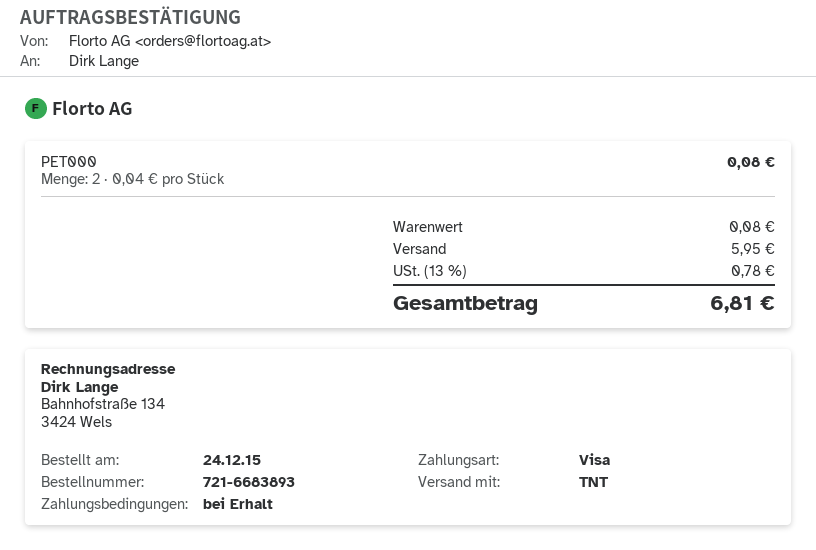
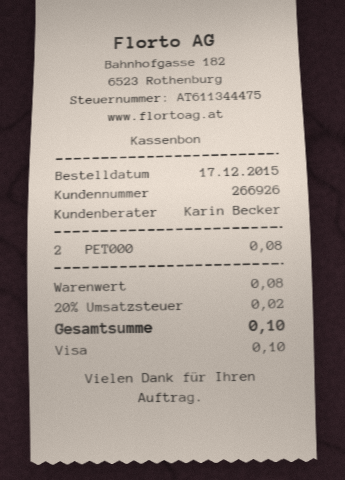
order date: 2015-12-24 -> 2015-12-17
shipping: 5.95 -> none
tax: 13% = 0.78 -> 20% = 0.02
total: 6.81 -> 0.10

